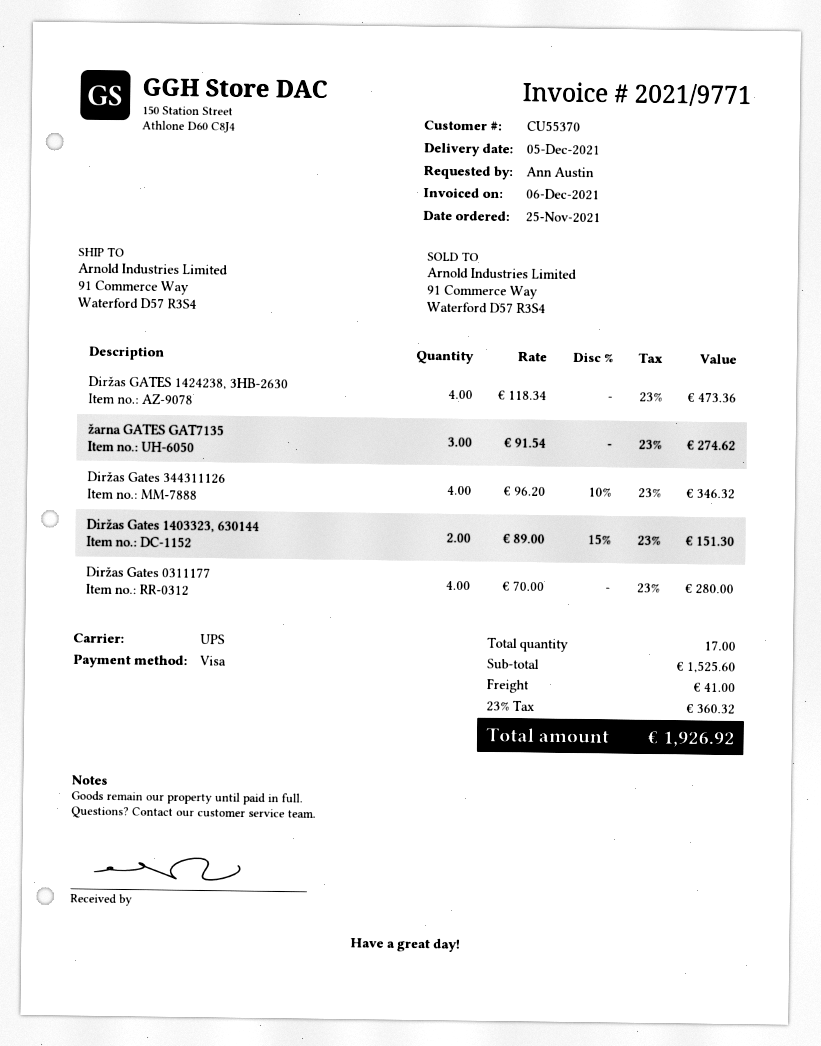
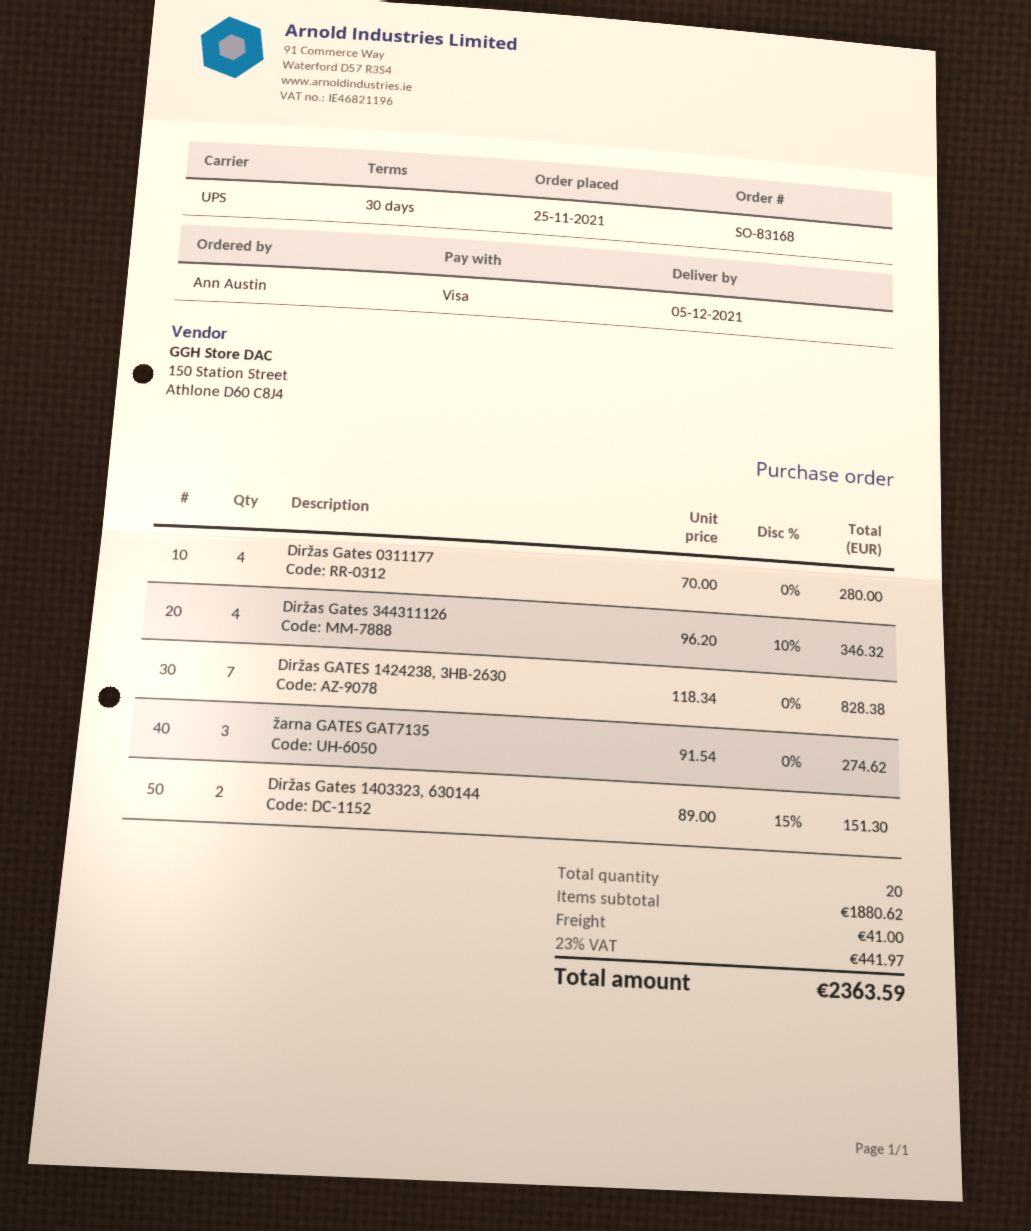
Diržas GATES 1424238, 3HB-2630: 4 x 118.34 = 473.36 -> 7 x 118.34 = 828.38
total quantity: 17 -> 20
subtotal: 1525.60 -> 1880.62
tax: 23% = 360.32 -> 23% = 441.97
total: 1926.92 -> 2363.59

